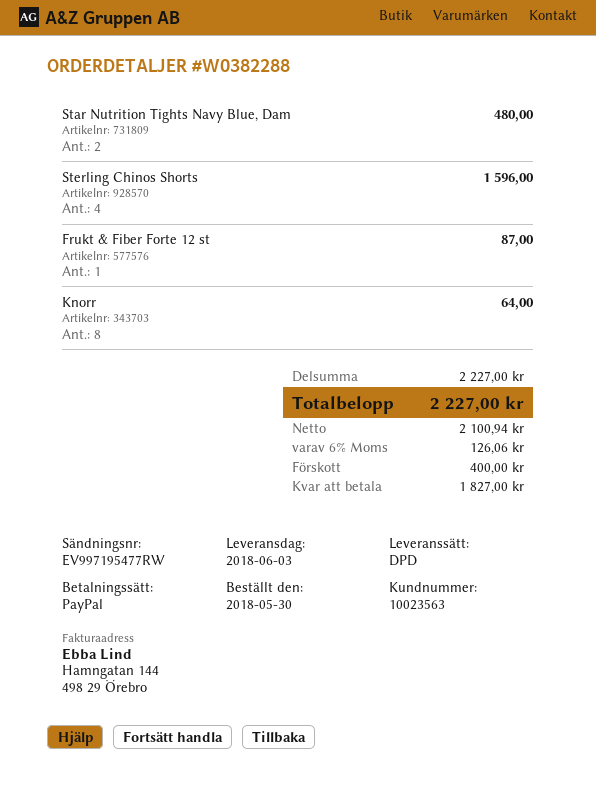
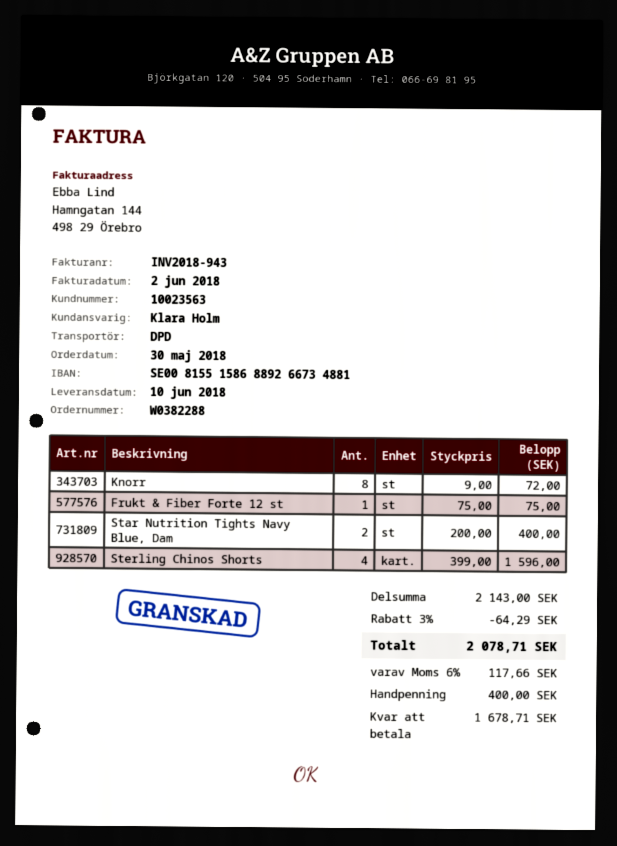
delivery date: 2018-06-03 -> 2018-06-10
Star Nutrition Tights Navy Blue, Dam: 2 for 480.00 -> 2 for 400.00
Frukt & Fiber Forte 12 st: 1 for 87.00 -> 1 for 75.00
Knorr: 8 for 64.00 -> 8 for 72.00
subtotal: 2227.00 -> 2143.00
discount: none -> 3% = 64.29
tax: 6% = 126.06 -> 6% = 117.66
total: 2227.00 -> 2078.71
balance: 1827.00 -> 1678.71

